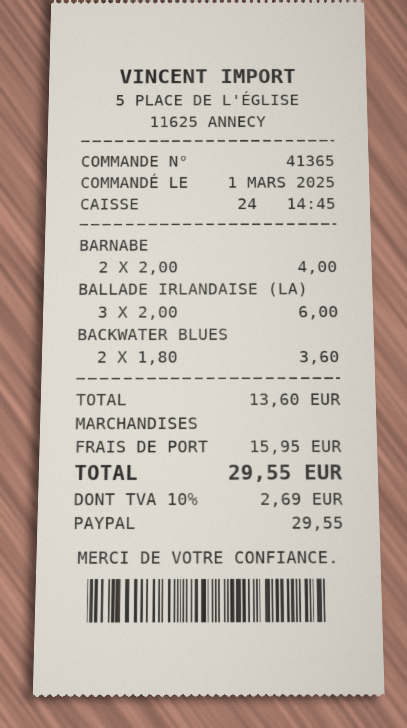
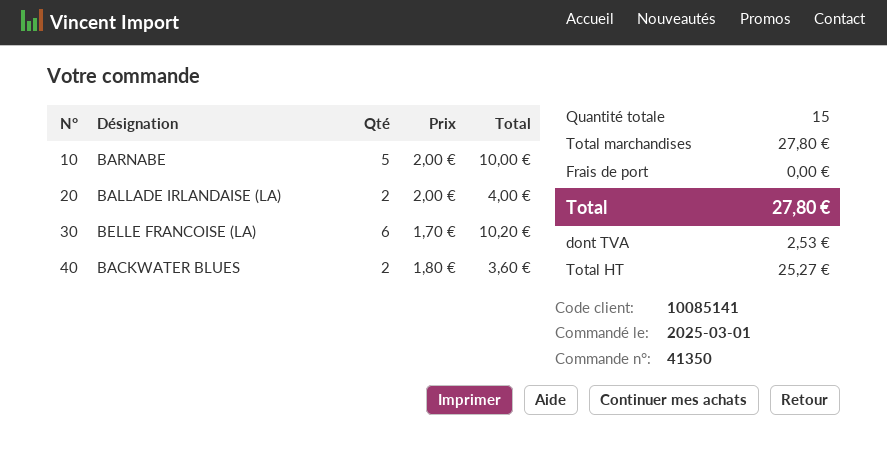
order number: 41365 -> 41350
BARNABE: 2 x 2.00 = 4.00 -> 5 x 2.00 = 10.00
BALLADE IRLANDAISE (LA): 3 x 2.00 = 6.00 -> 2 x 2.00 = 4.00
BELLE FRANCOISE (LA): none -> 6 x 1.70 = 10.20
subtotal: 13.60 -> 27.80
shipping: 15.95 -> 0.00
tax: 2.69 -> 2.53
total: 29.55 -> 27.80

